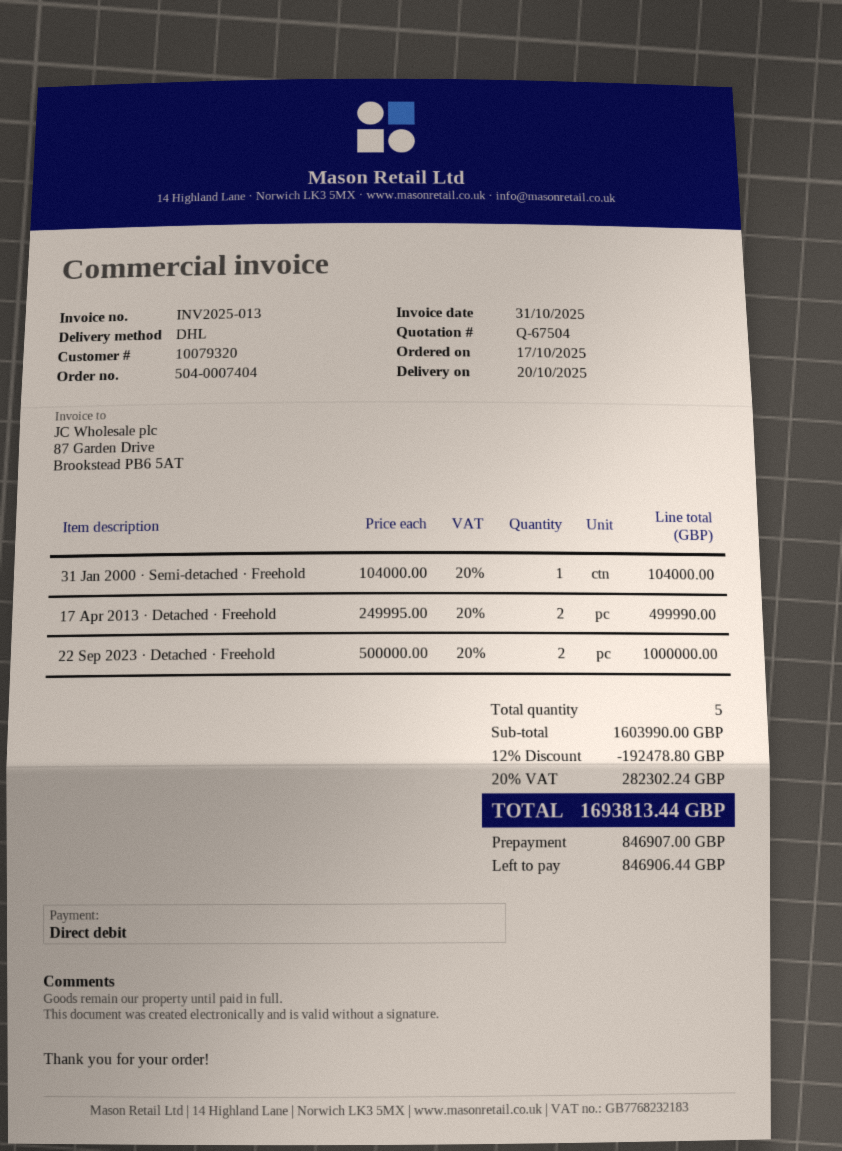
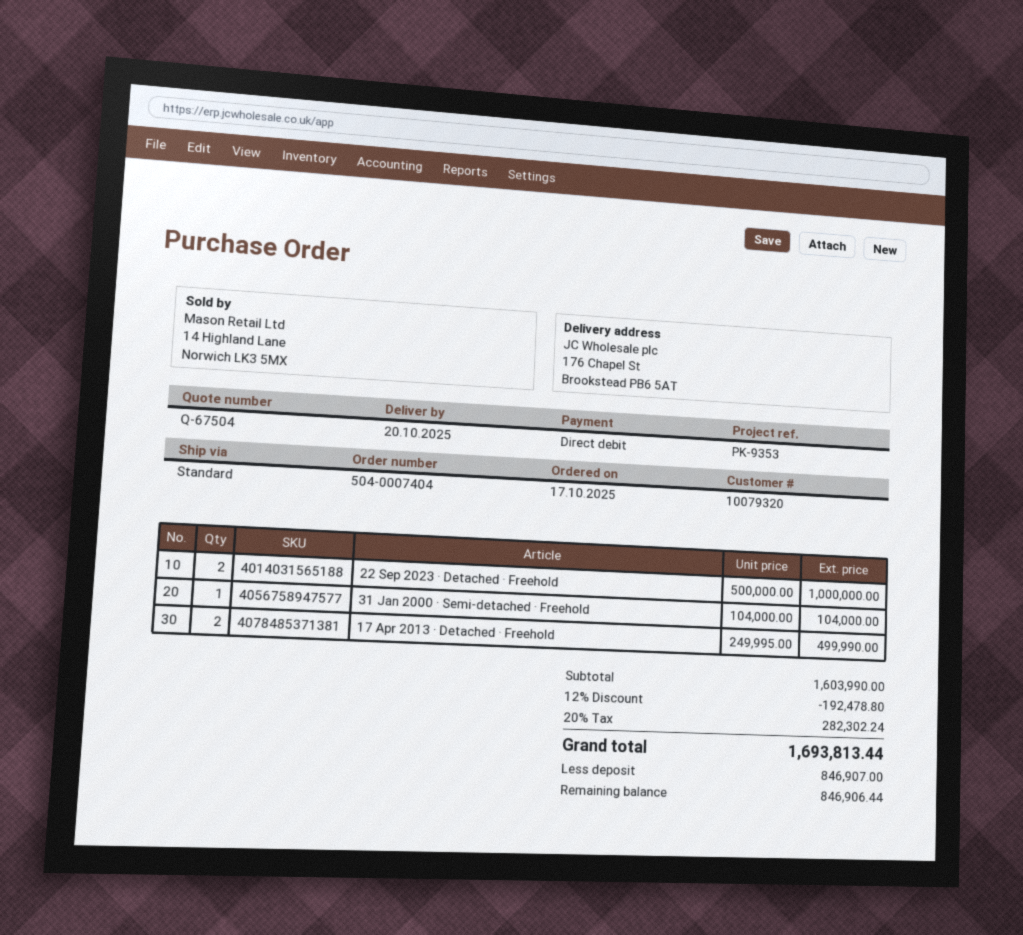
shipping method: DHL -> standard

